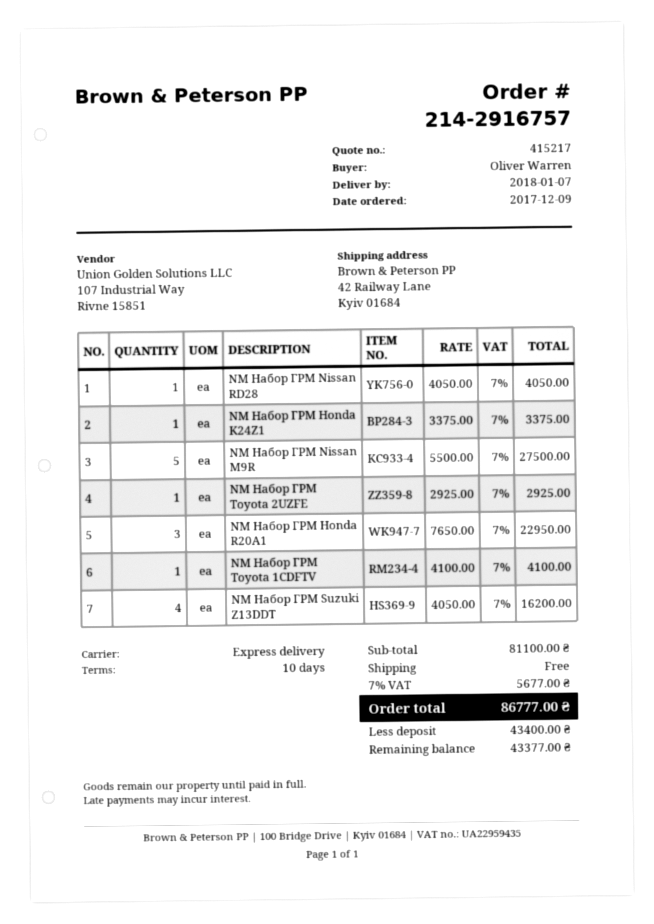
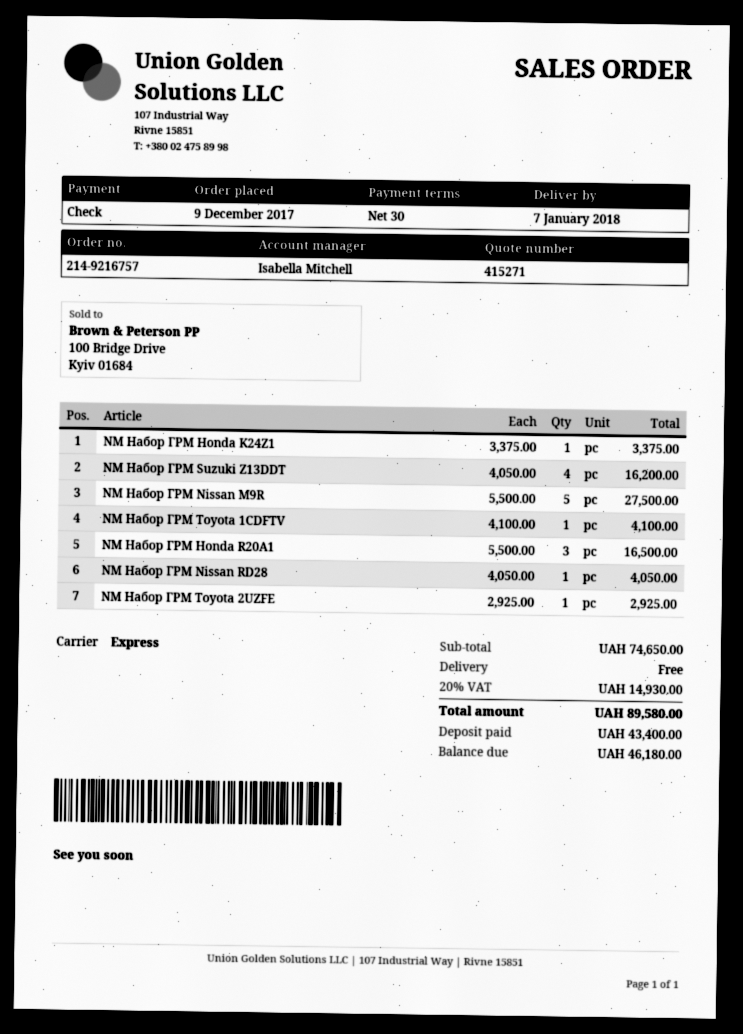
quote number: 415217 -> 415271
order number: 214-2916757 -> 214-9216757
payment terms: 10 days -> 30 days
NM Набор ГРМ Honda R20A1: 3 x 7650.00 = 22950.00 -> 3 x 5500.00 = 16500.00
subtotal: 81100.00 -> 74650.00
tax: 7% = 5677.00 -> 20% = 14930.00
total: 86777.00 -> 89580.00
balance: 43377.00 -> 46180.00

